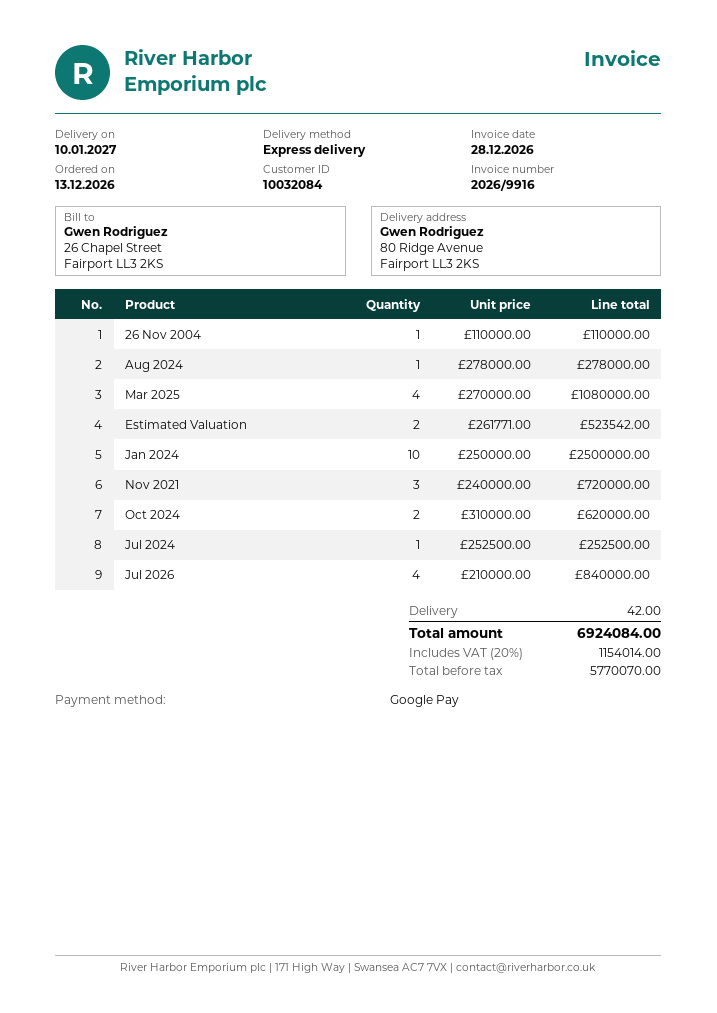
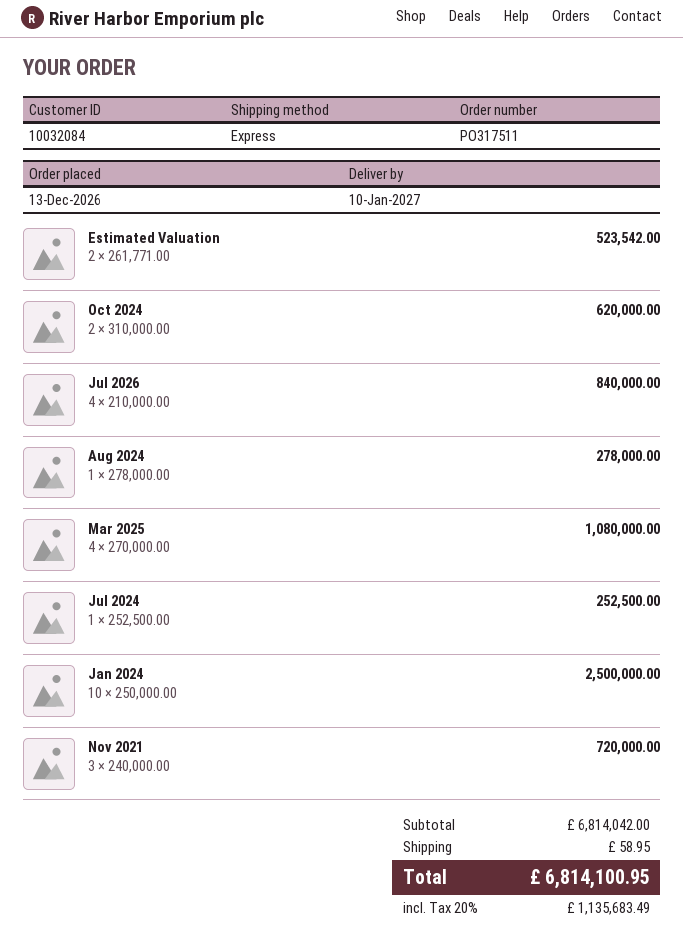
26 Nov 2004: 1 x 110000.00 = 110000.00 -> none
shipping: 42.00 -> 58.95
tax: 20% = 1154014.00 -> 20% = 1135683.49
total: 6924084.00 -> 6814100.95

